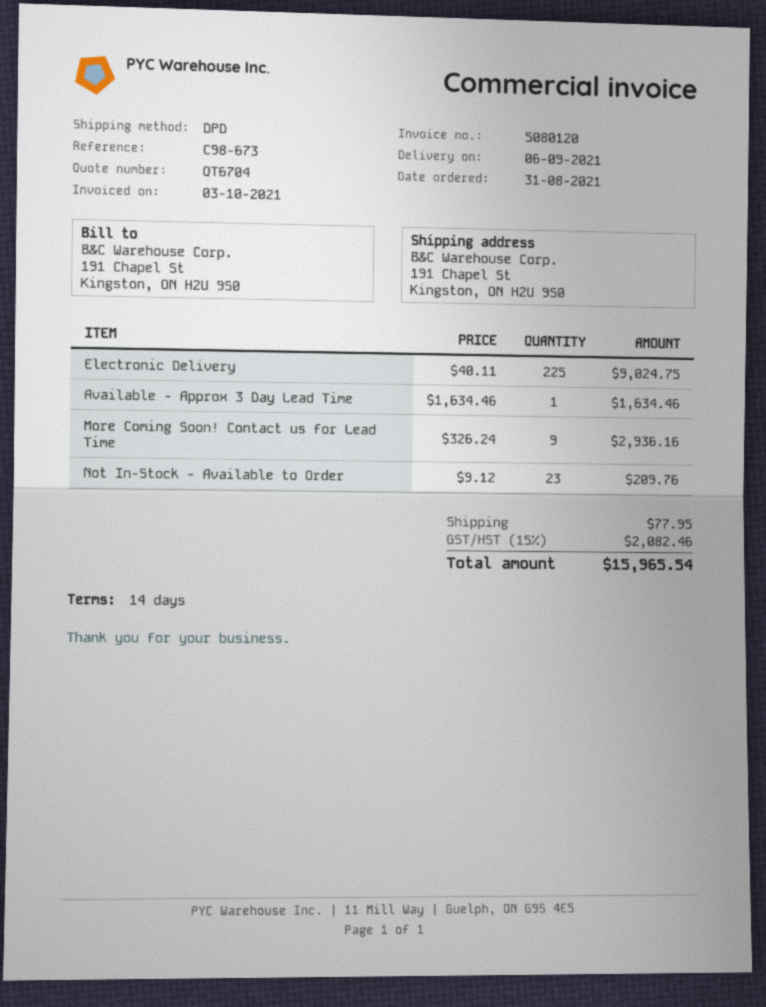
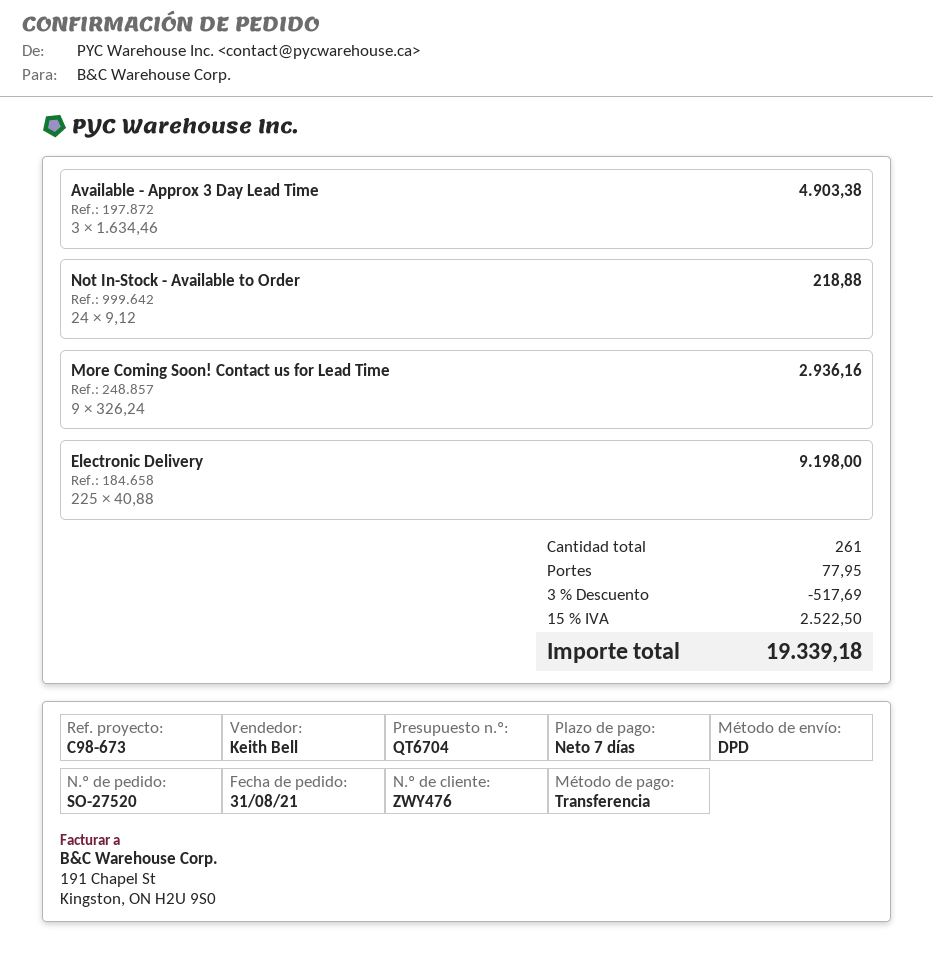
payment terms: 14 days -> 7 days
Electronic Delivery: 225 x 40.11 = 9024.75 -> 225 x 40.88 = 9198.00
Available - Approx 3 Day Lead Time: 1 x 1634.46 = 1634.46 -> 3 x 1634.46 = 4903.38
Not In-Stock - Available to Order: 23 x 9.12 = 209.76 -> 24 x 9.12 = 218.88
discount: none -> 3% = 517.69
tax: 15% = 2082.46 -> 15% = 2522.50
total: 15965.54 -> 19339.18

